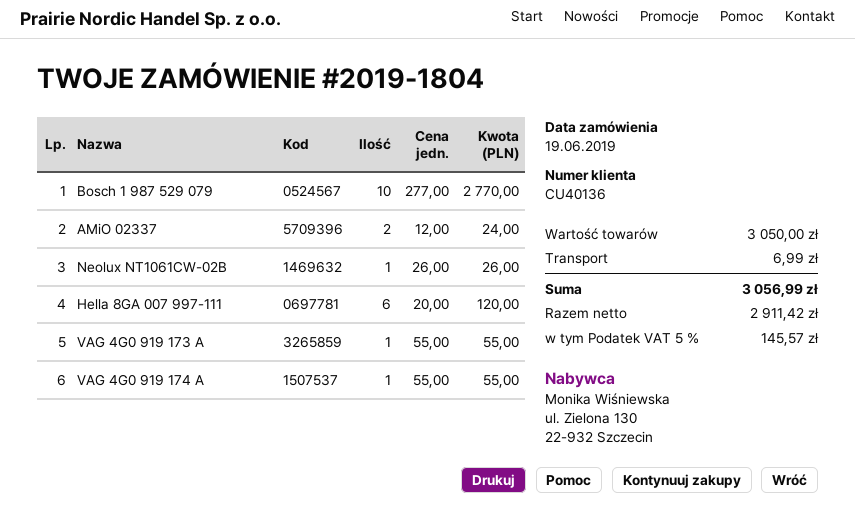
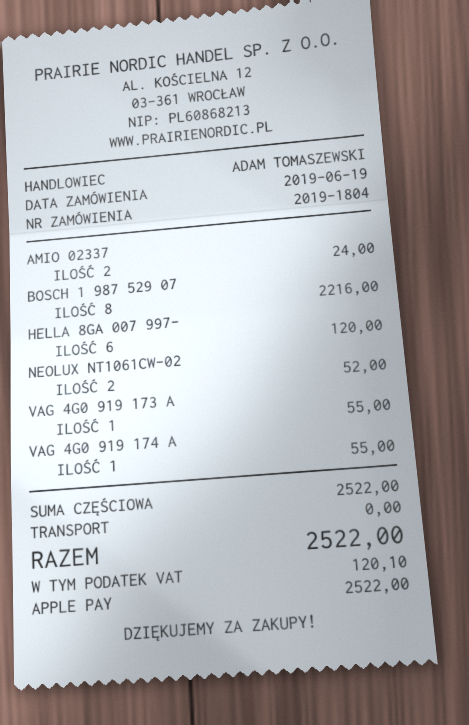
Bosch 1 987 529 079: 10 for 2770.00 -> 8 for 2216.00
Neolux NT1061CW-02B: 1 for 26.00 -> 2 for 52.00
subtotal: 3050.00 -> 2522.00
shipping: 6.99 -> 0.00
tax: 145.57 -> 120.10
total: 3056.99 -> 2522.00

